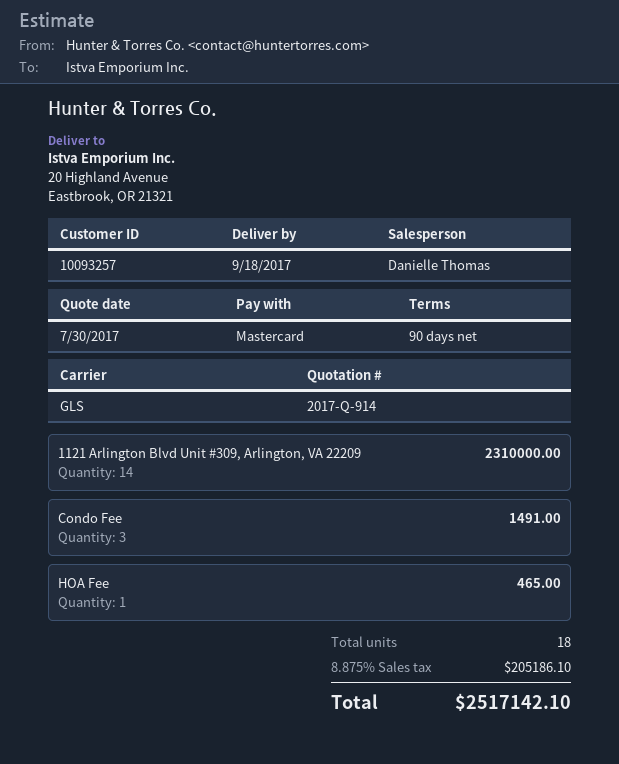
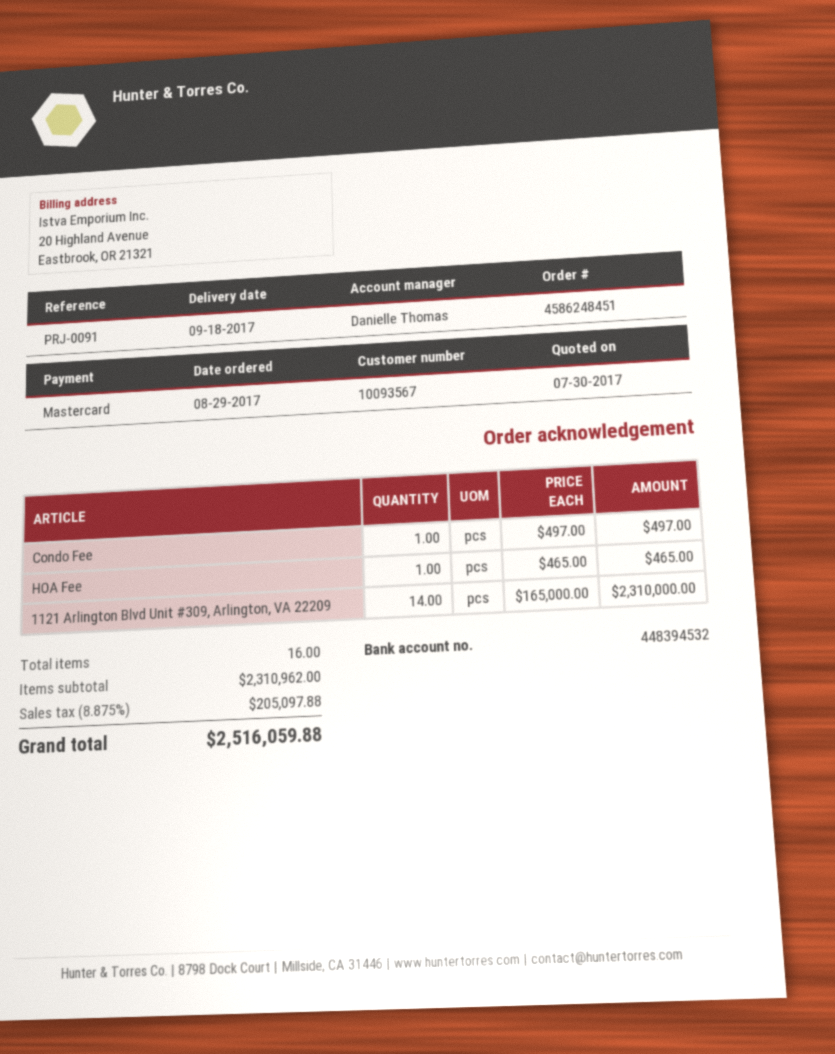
customer number: 10093257 -> 10093567
Condo Fee: 3 for 1491.00 -> 1 for 497.00
total quantity: 18 -> 16
tax: 8.875% = 205186.10 -> 8.875% = 205097.88
total: 2517142.10 -> 2516059.88

